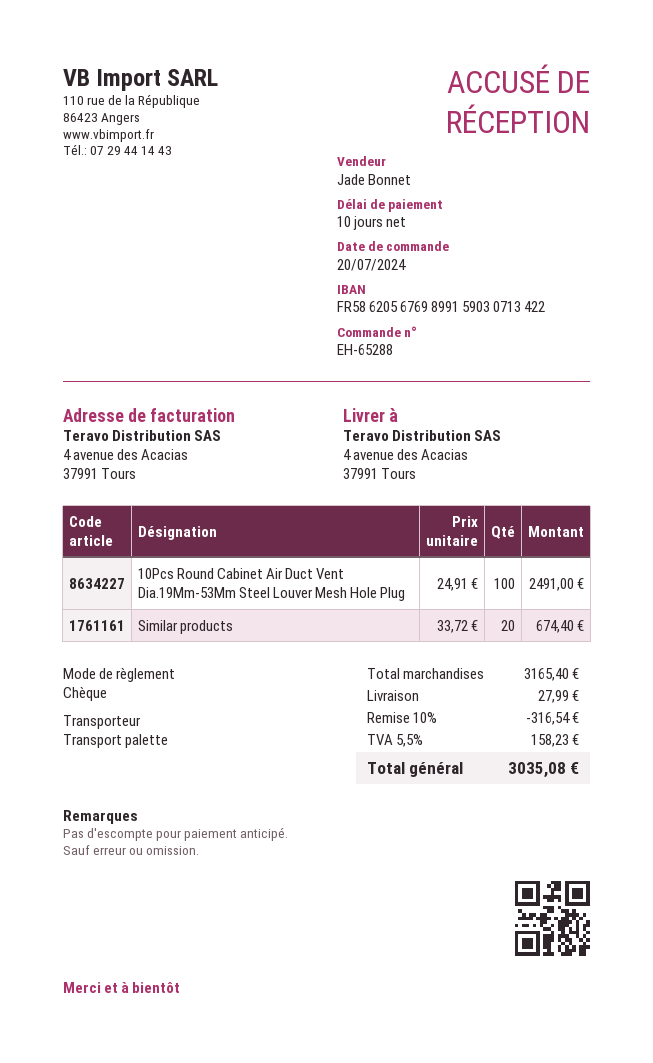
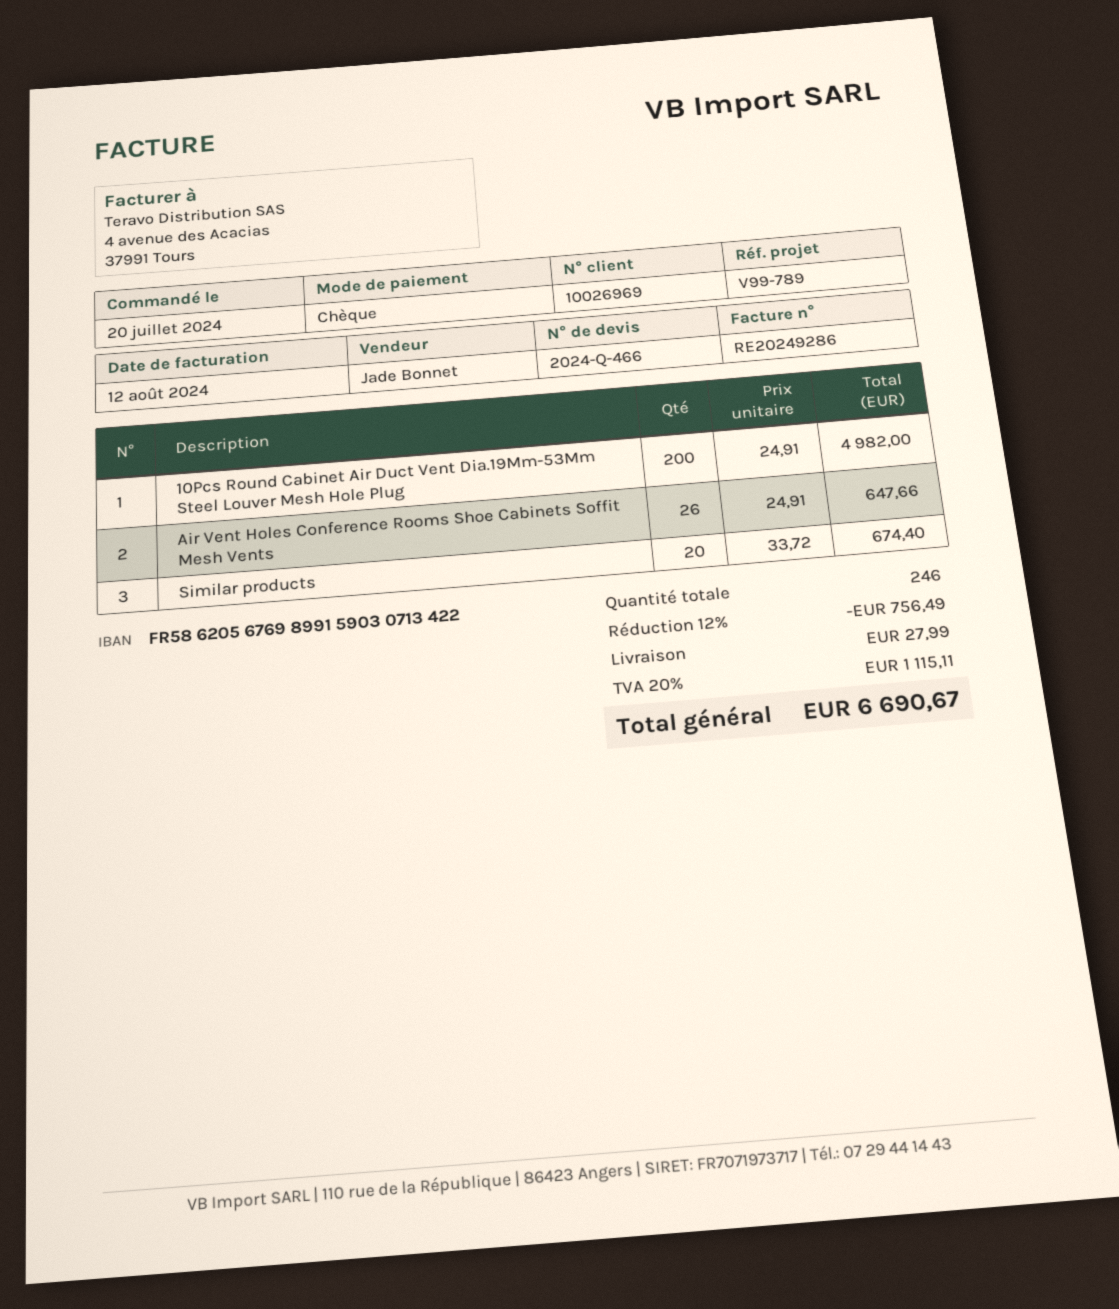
10Pcs Round Cabinet Air Duct Vent Dia.19Mm-53Mm Steel Louver Mesh Hole Plug: 100 x 24.91 = 2491.00 -> 200 x 24.91 = 4982.00
Air Vent Holes Conference Rooms Shoe Cabinets Soffit Mesh Vents: none -> 26 x 24.91 = 647.66
discount: 10% = 316.54 -> 12% = 756.49
tax: 5.5% = 158.23 -> 20% = 1115.11
total: 3035.08 -> 6690.67

